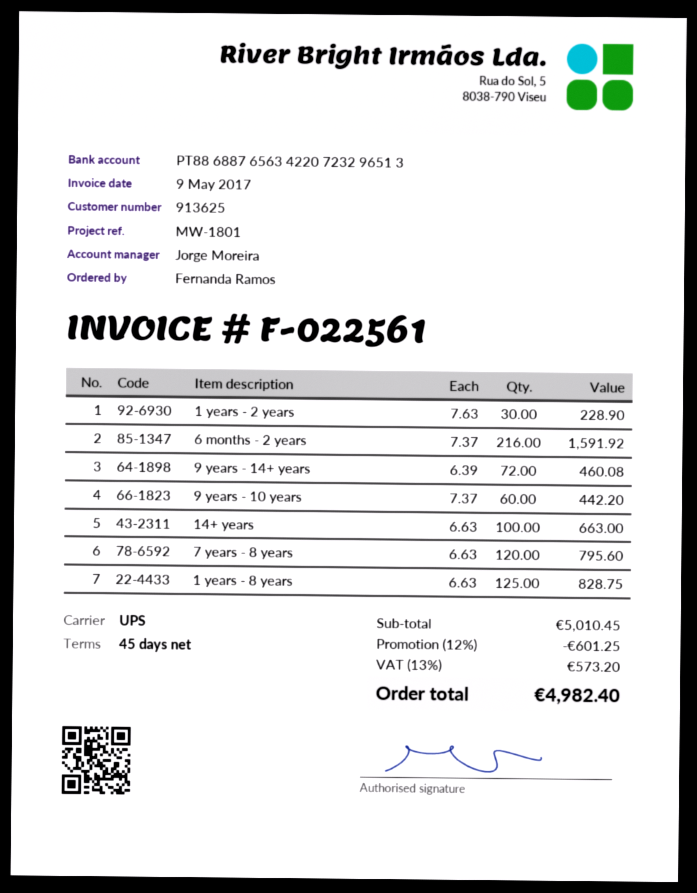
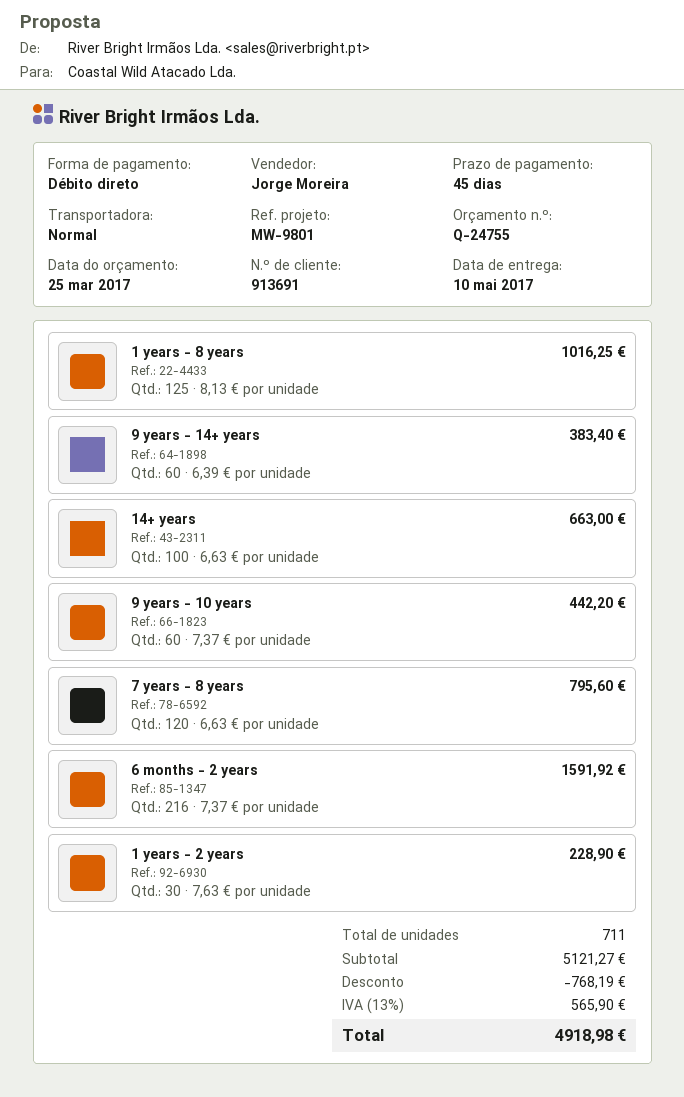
customer number: 913625 -> 913691
reference: MW-1801 -> MW-9801
shipping method: UPS -> standard
9 years - 14+ years: 72 x 6.39 = 460.08 -> 60 x 6.39 = 383.40
1 years - 8 years: 125 x 6.63 = 828.75 -> 125 x 8.13 = 1016.25
subtotal: 5010.45 -> 5121.27
discount: 601.25 -> 768.19
tax: 13% = 573.20 -> 13% = 565.90
total: 4982.40 -> 4918.98

